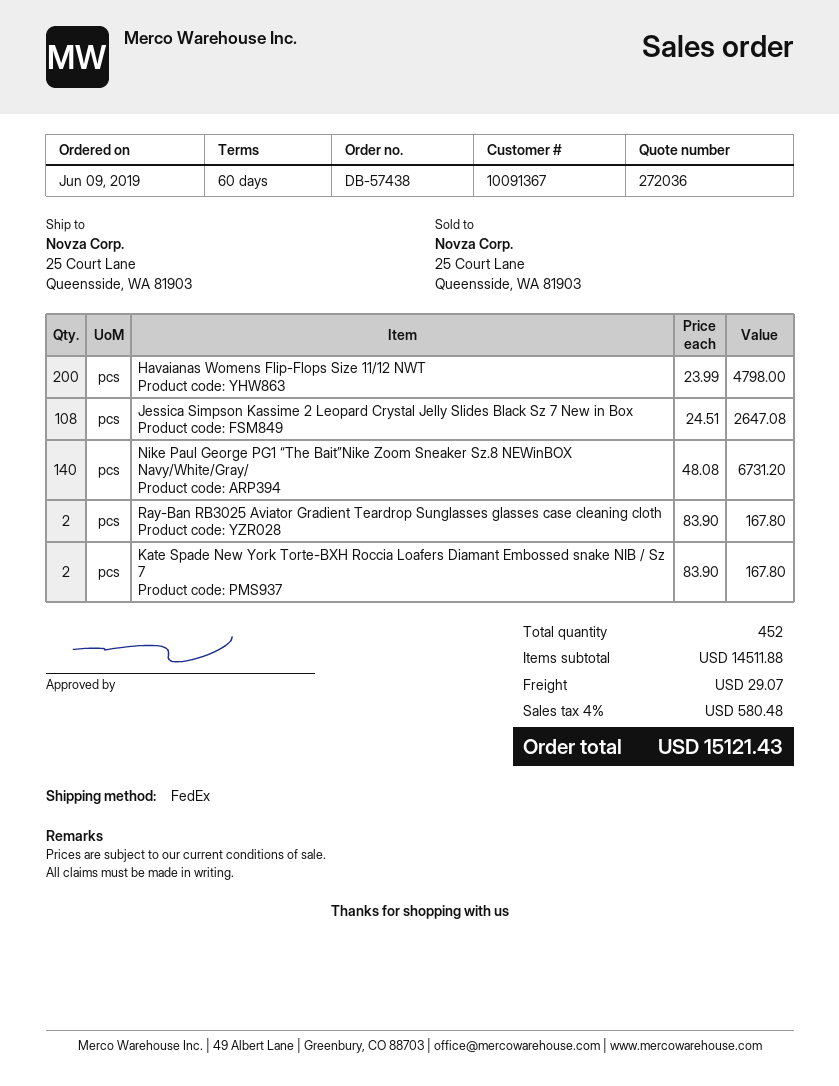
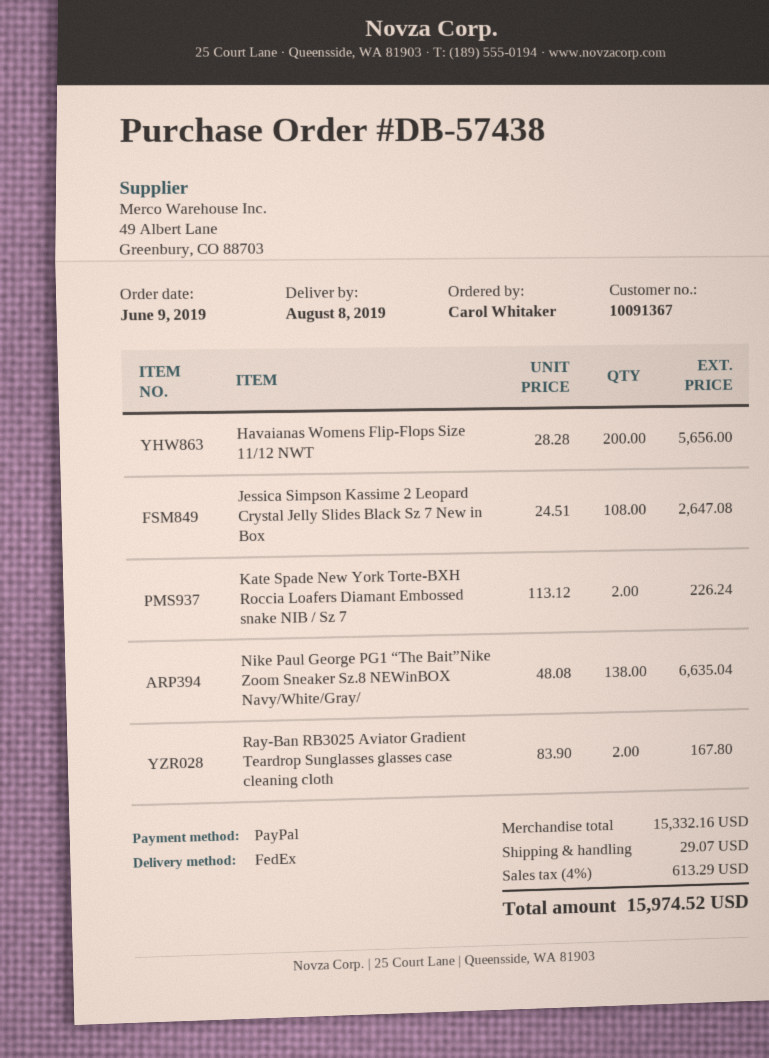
Havaianas Womens Flip-Flops Size 11/12 NWT: 200 x 23.99 = 4798.00 -> 200 x 28.28 = 5656.00
Nike Paul George PG1 “The Bait”Nike Zoom Sneaker Sz.8 NEWinBOX Navy/White/Gray/: 140 x 48.08 = 6731.20 -> 138 x 48.08 = 6635.04
Kate Spade New York Torte-BXH Roccia Loafers Diamant Embossed snake NIB / Sz 7: 2 x 83.90 = 167.80 -> 2 x 113.12 = 226.24
subtotal: 14511.88 -> 15332.16
tax: 4% = 580.48 -> 4% = 613.29
total: 15121.43 -> 15974.52

